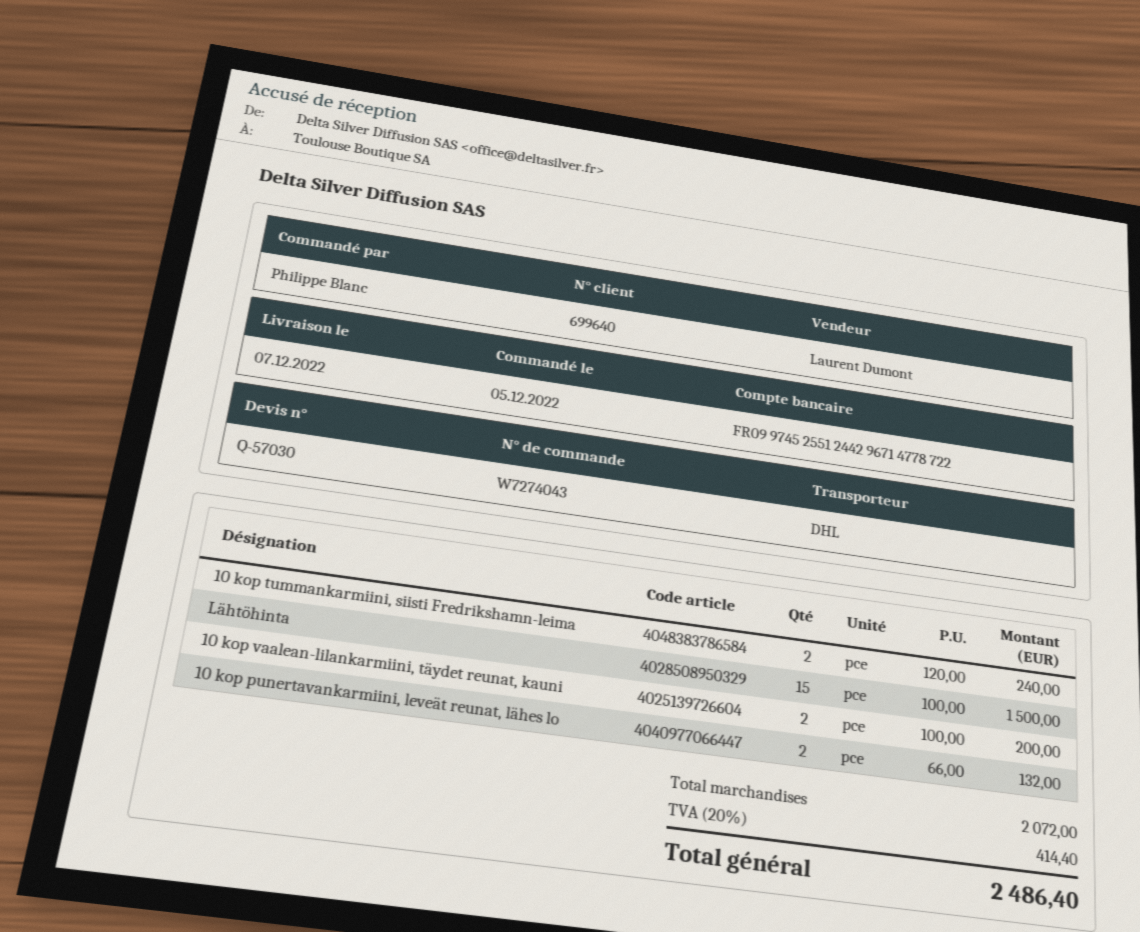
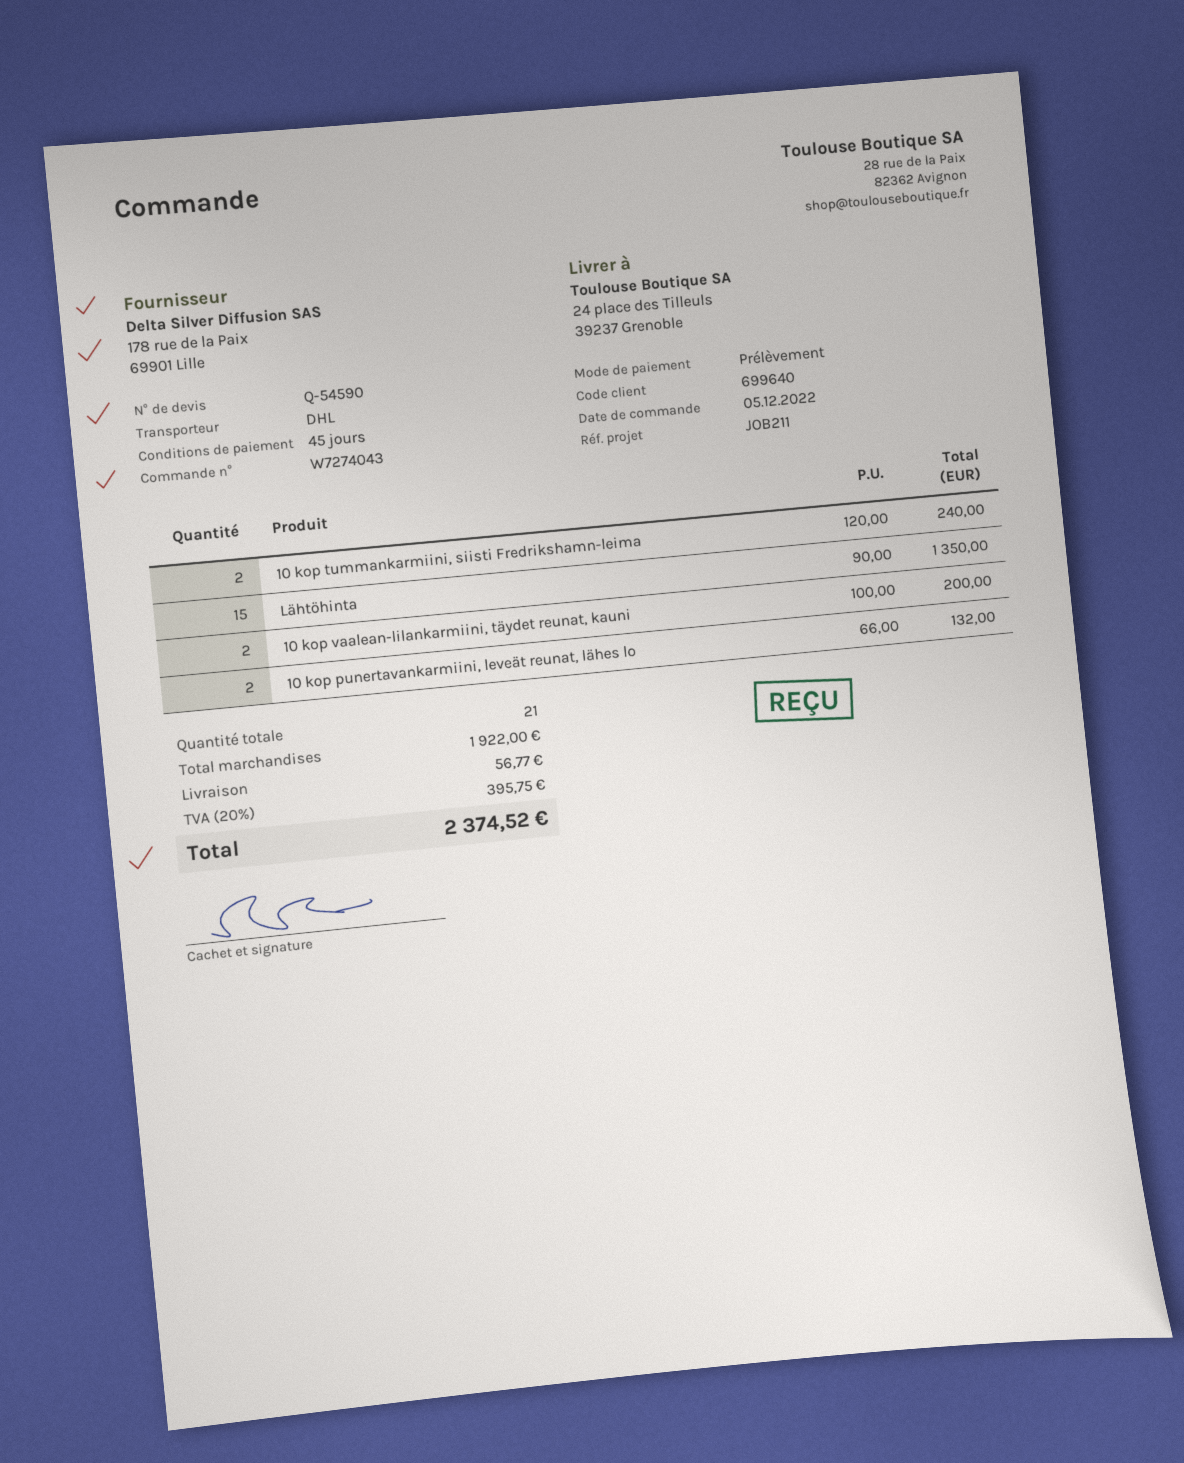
quote number: Q-57030 -> Q-54590
Lähtöhinta: 15 x 100.00 = 1500.00 -> 15 x 90.00 = 1350.00
subtotal: 2072.00 -> 1922.00
shipping: none -> 56.77
tax: 20% = 414.40 -> 20% = 395.75
total: 2486.40 -> 2374.52

